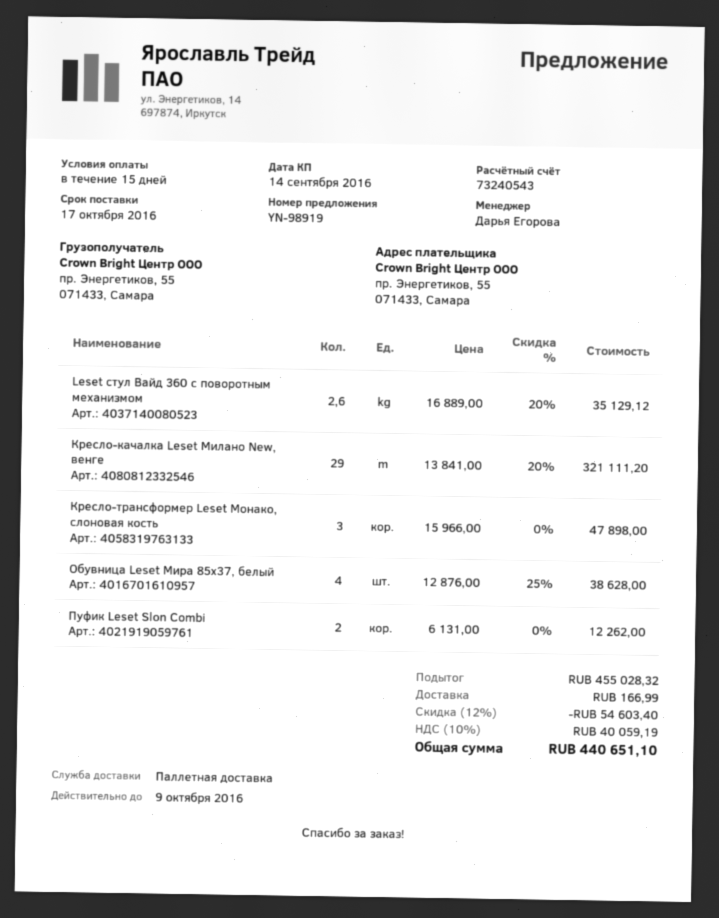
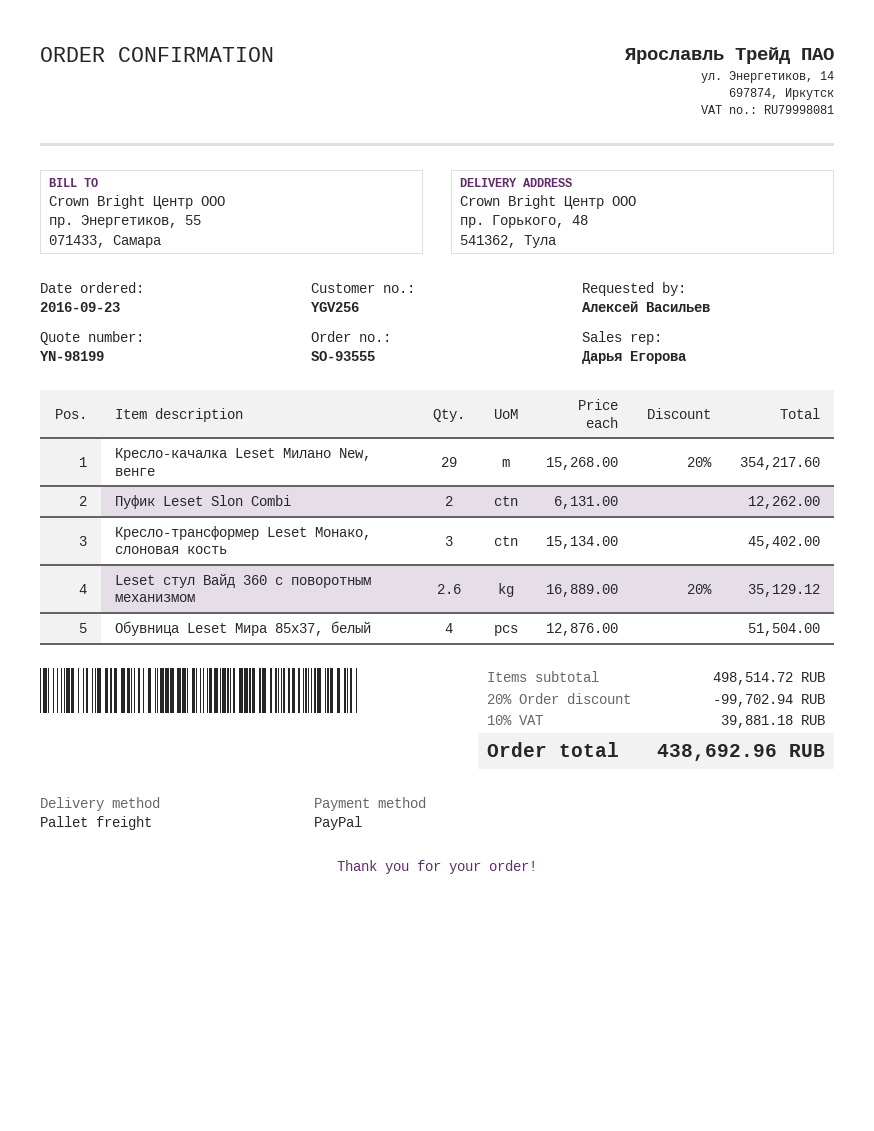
quote number: YN-98919 -> YN-98199
ship to: пр. Энергетиков, 55, 071433, Самара -> пр. Горького, 48, 541362, Тула
Кресло-качалка Leset Милано New, венге: 29 x 13841.00 - 20% = 321111.20 -> 29 x 15268.00 - 20% = 354217.60
Кресло-трансформер Leset Монако, слоновая кость: 3 x 15966.00 = 47898.00 -> 3 x 15134.00 = 45402.00
Обувница Leset Мира 85х37, белый: 4 x 12876.00 - 25% = 38628.00 -> 4 x 12876.00 = 51504.00
subtotal: 455028.32 -> 498514.72
discount: 12% = 54603.40 -> 20% = 99702.94
shipping: 166.99 -> none
tax: 10% = 40059.19 -> 10% = 39881.18
total: 440651.10 -> 438692.96

